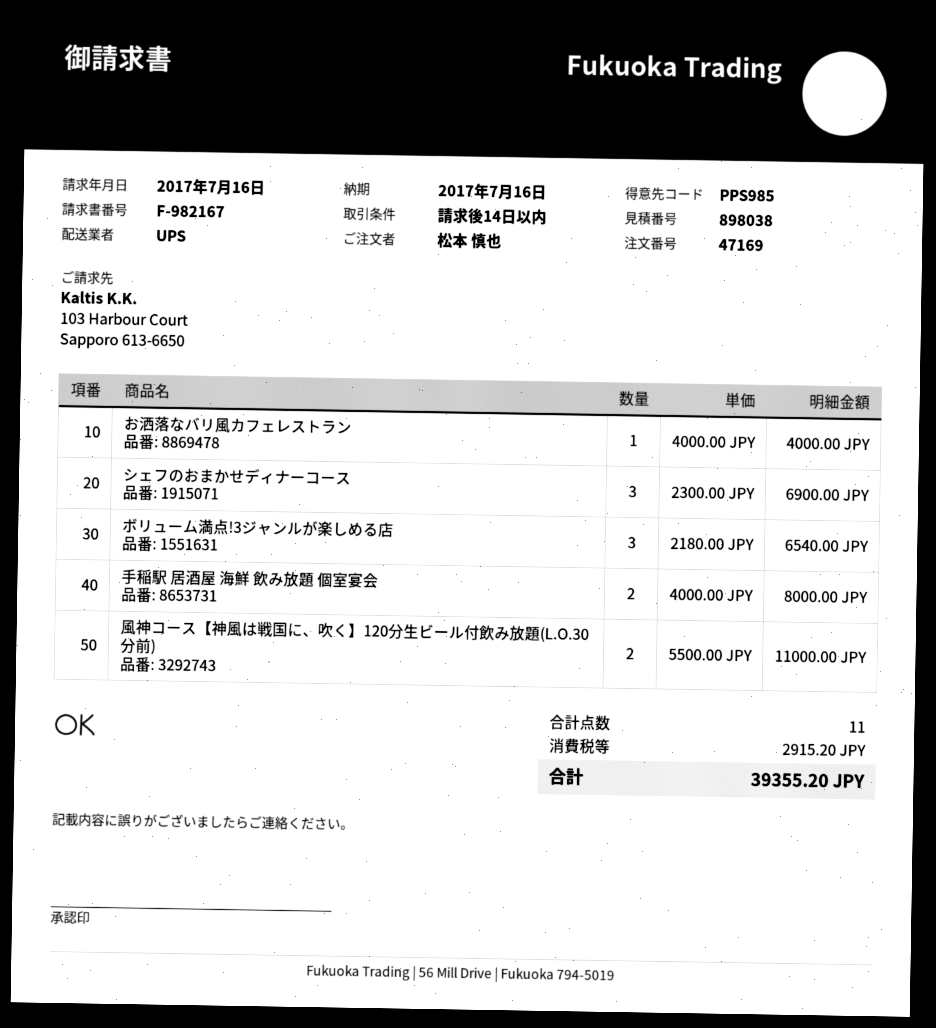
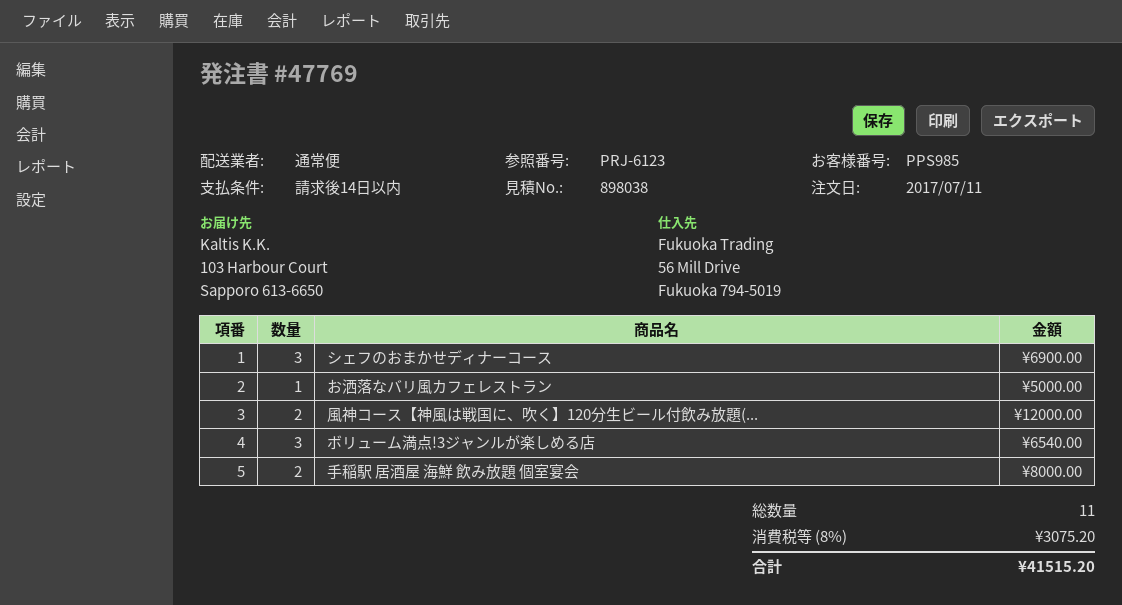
order number: 47169 -> 47769
shipping method: UPS -> standard
お洒落なバリ風カフェレストラン: 1 for 4000.00 -> 1 for 5000.00
風神コース【神風は戦国に、吹く】120分生ビール付飲み放題(L.O.30分前): 2 for 11000.00 -> 2 for 12000.00
tax: 2915.20 -> 3075.20
total: 39355.20 -> 41515.20

